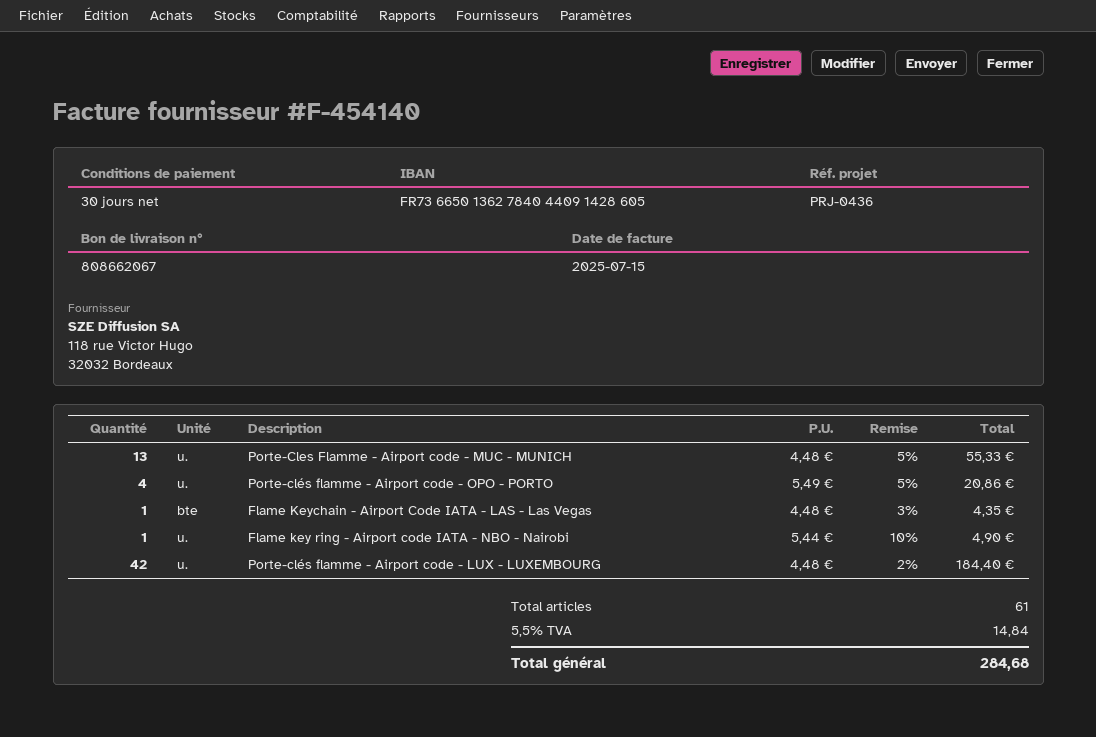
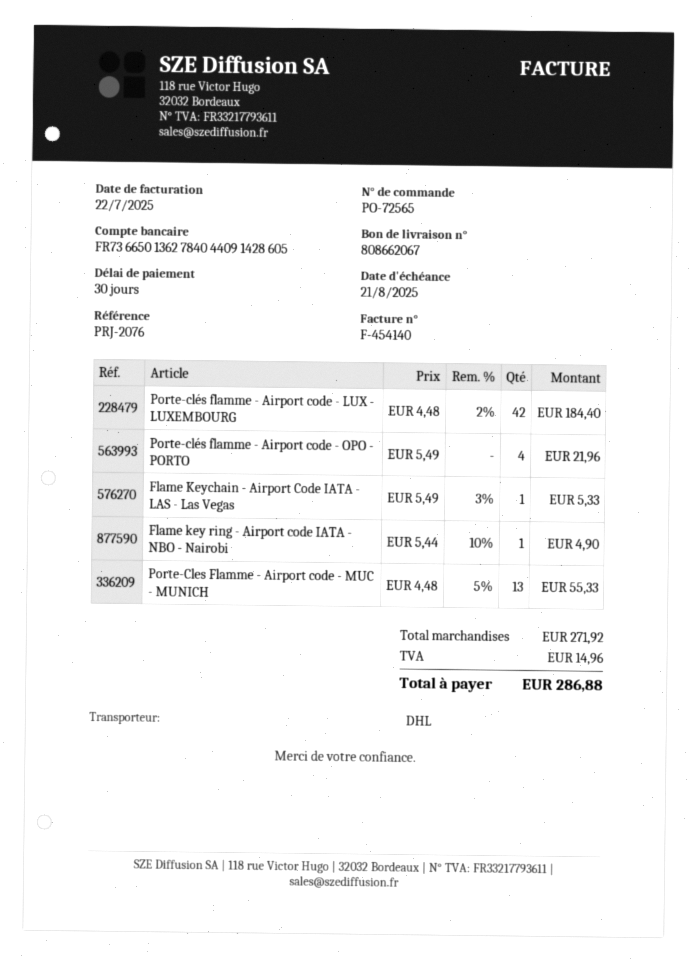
invoice date: 2025-07-15 -> 2025-07-22
reference: PRJ-0436 -> PRJ-2076
Porte-clés flamme - Airport code - OPO - PORTO: 4 x 5.49 - 5% = 20.86 -> 4 x 5.49 = 21.96
Flame Keychain - Airport Code IATA - LAS - Las Vegas: 1 x 4.48 - 3% = 4.35 -> 1 x 5.49 - 3% = 5.33
tax: 14.84 -> 14.96
total: 284.68 -> 286.88

